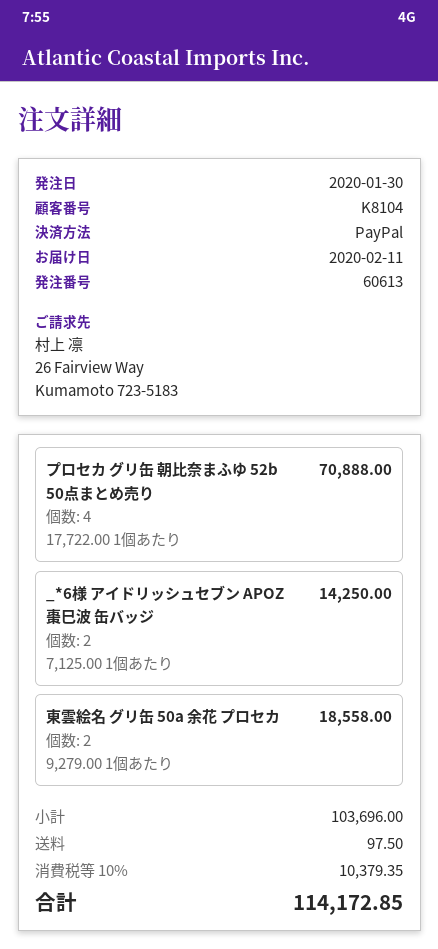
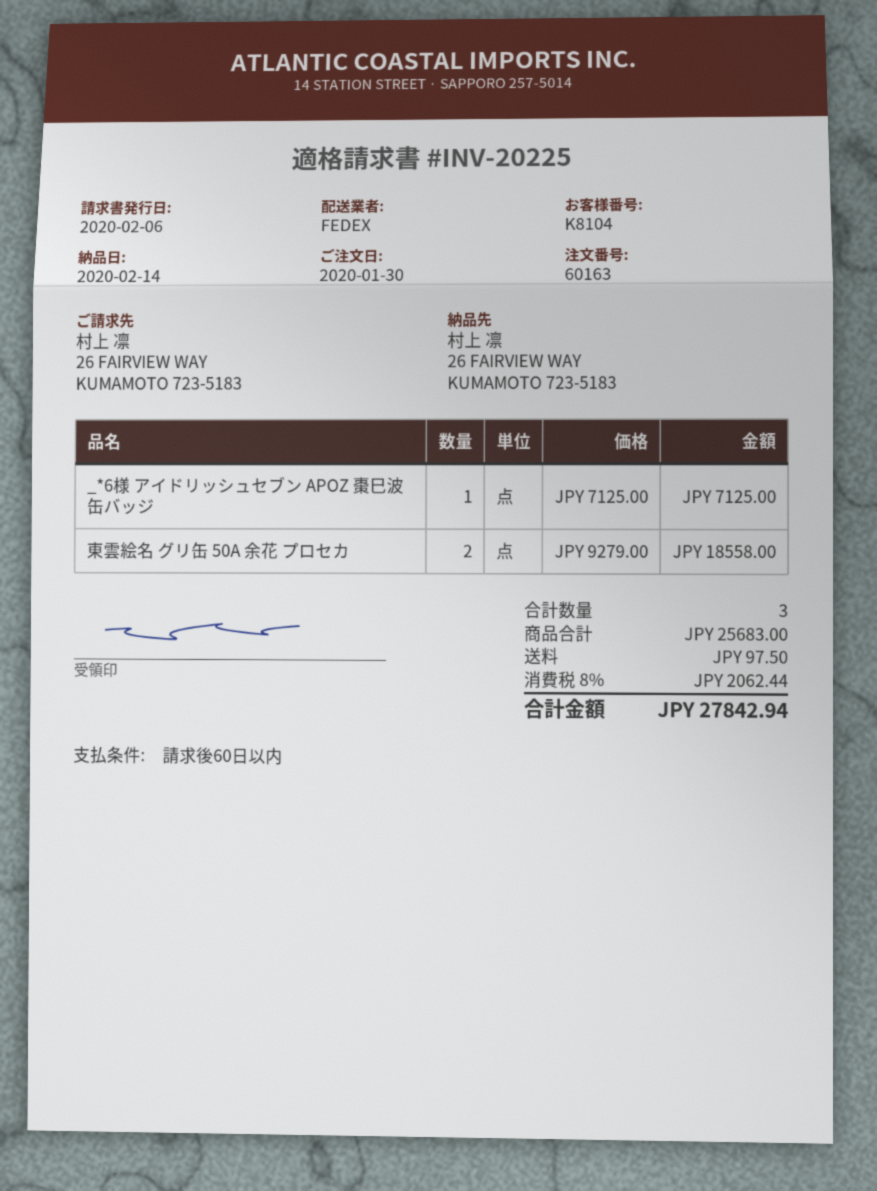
order number: 60613 -> 60163
delivery date: 2020-02-11 -> 2020-02-14
プロセカ グリ缶 朝比奈まふゆ 52b 50点まとめ売り: 4 x 17722.00 = 70888.00 -> none
_*6様 アイドリッシュセブン APOZ 棗巳波 缶バッジ: 2 x 7125.00 = 14250.00 -> 1 x 7125.00 = 7125.00
subtotal: 103696.00 -> 25683.00
tax: 10% = 10379.35 -> 8% = 2062.44
total: 114172.85 -> 27842.94

